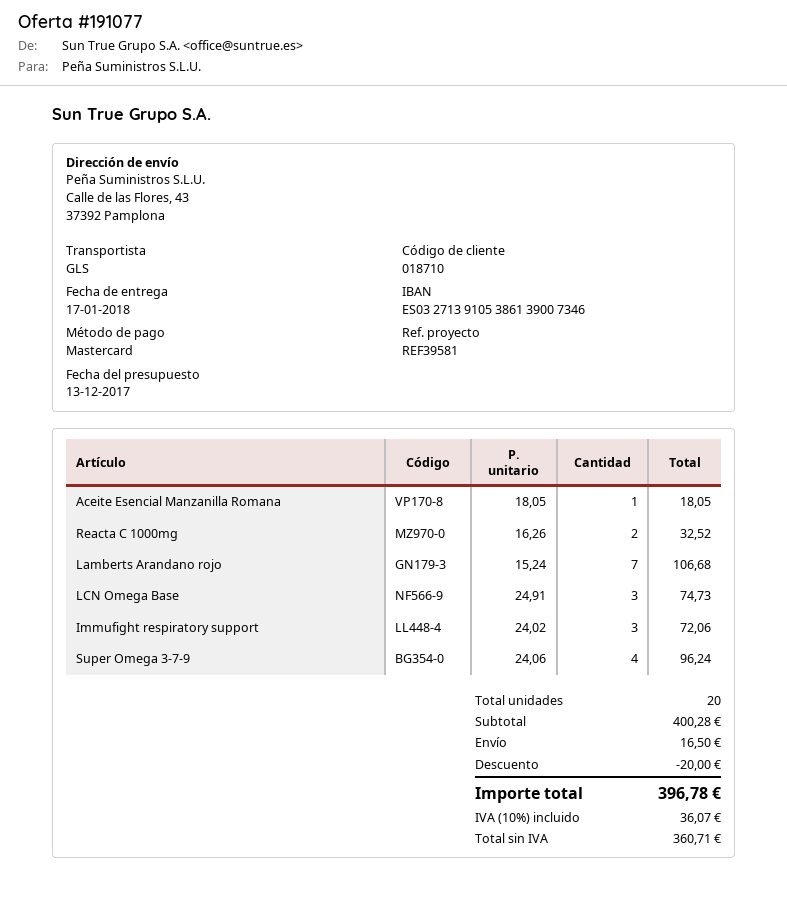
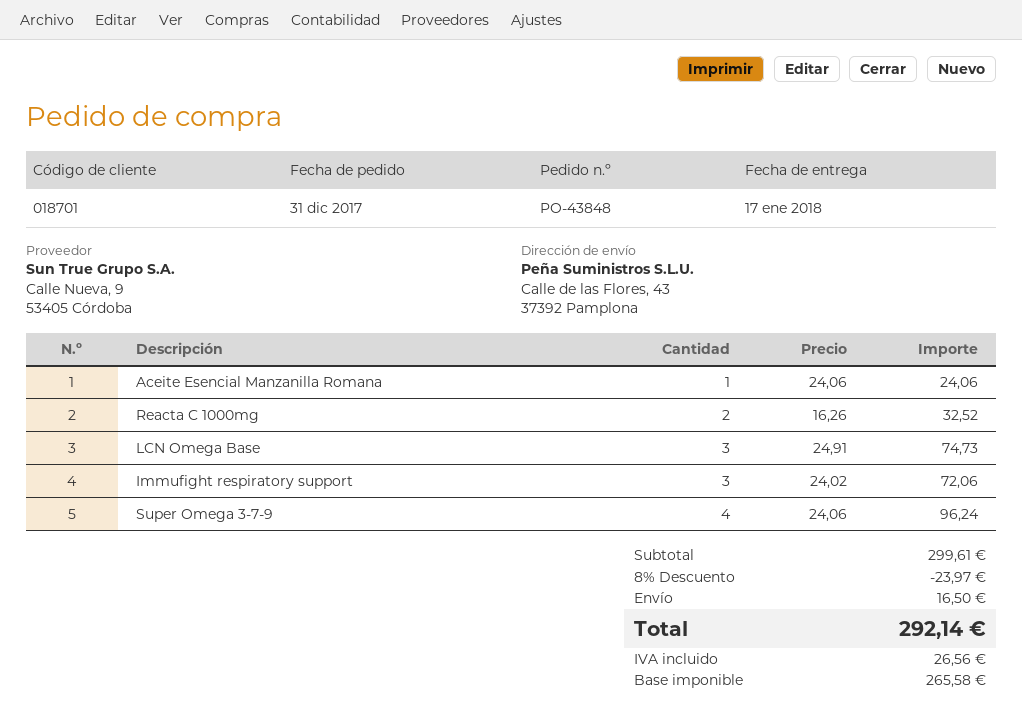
customer number: 018710 -> 018701
Aceite Esencial Manzanilla Romana: 1 x 18.05 = 18.05 -> 1 x 24.06 = 24.06
Lamberts Arandano rojo: 7 x 15.24 = 106.68 -> none
subtotal: 400.28 -> 299.61
discount: 20.00 -> 23.97
net: 360.71 -> 265.58
tax: 36.07 -> 26.56
total: 396.78 -> 292.14

